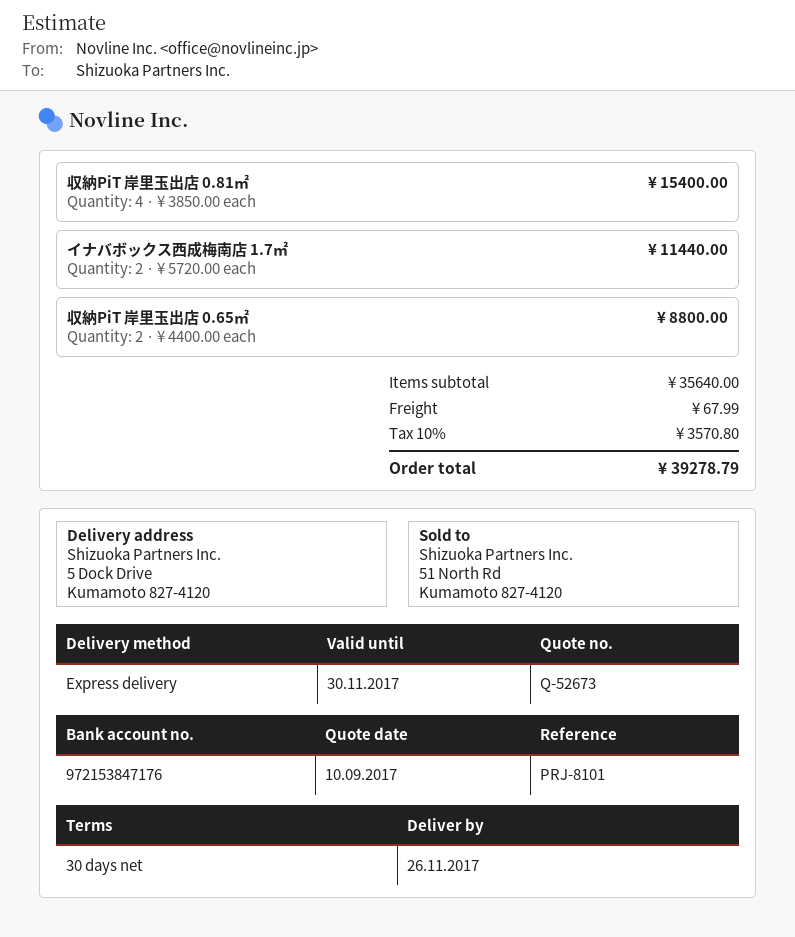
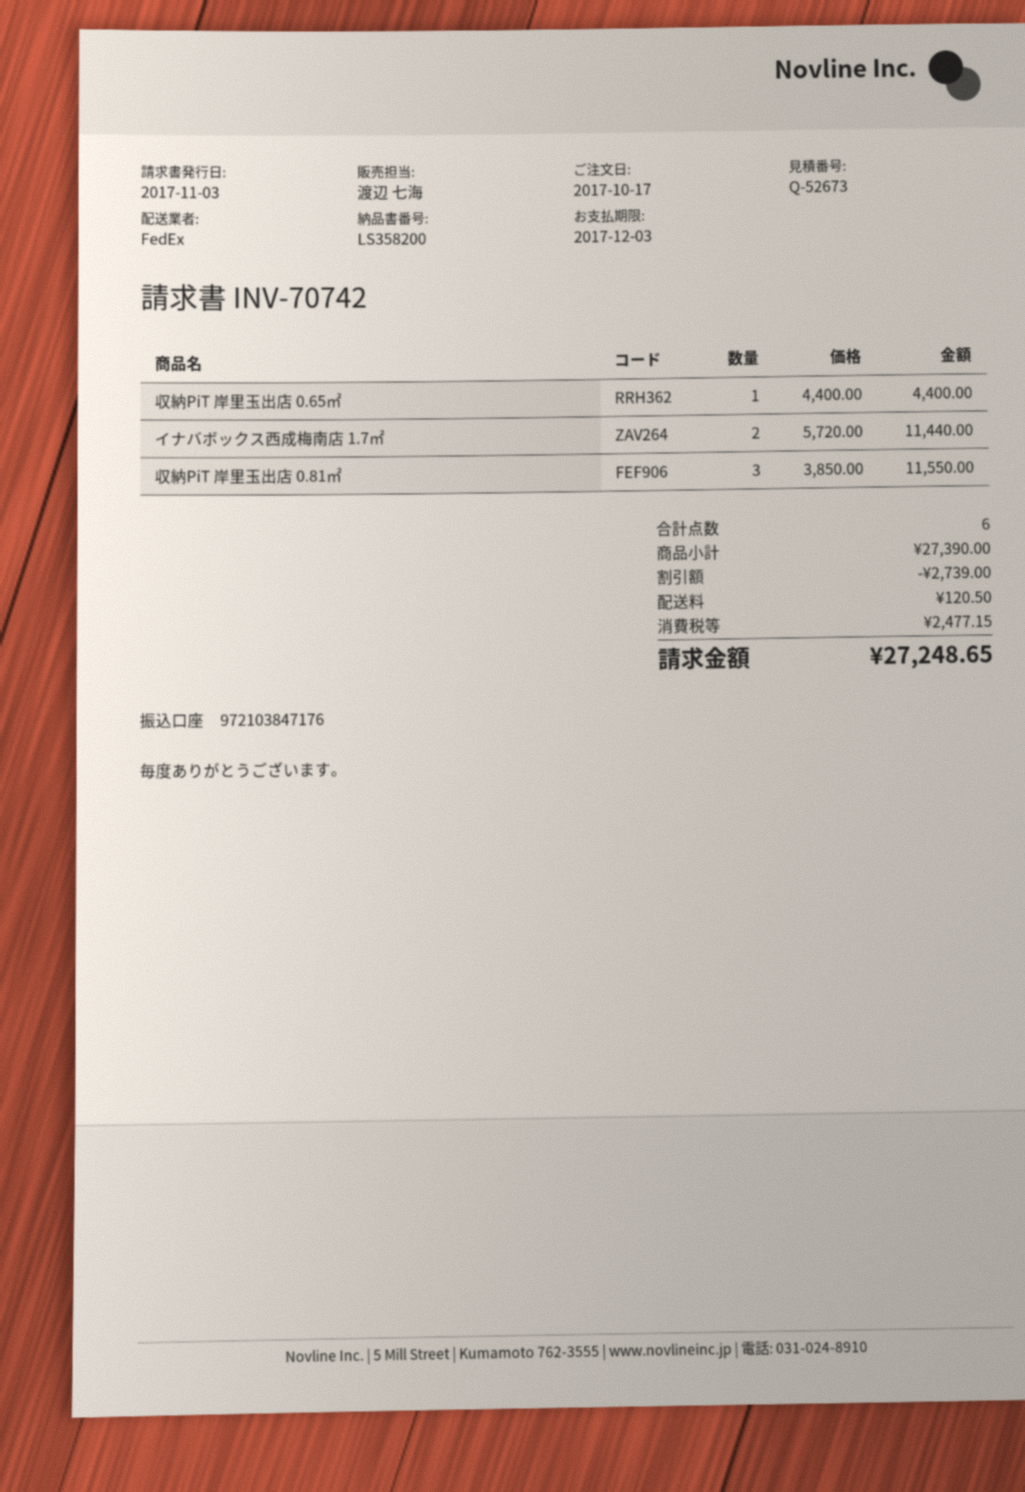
bank account: 972153847176 -> 972103847176
shipping method: express -> FedEx
収納PiT 岸里玉出店 0.81㎡: 4 x 3850.00 = 15400.00 -> 3 x 3850.00 = 11550.00
収納PiT 岸里玉出店 0.65㎡: 2 x 4400.00 = 8800.00 -> 1 x 4400.00 = 4400.00
subtotal: 35640.00 -> 27390.00
discount: none -> 2739.00
shipping: 67.99 -> 120.50
tax: 3570.80 -> 2477.15
total: 39278.79 -> 27248.65

